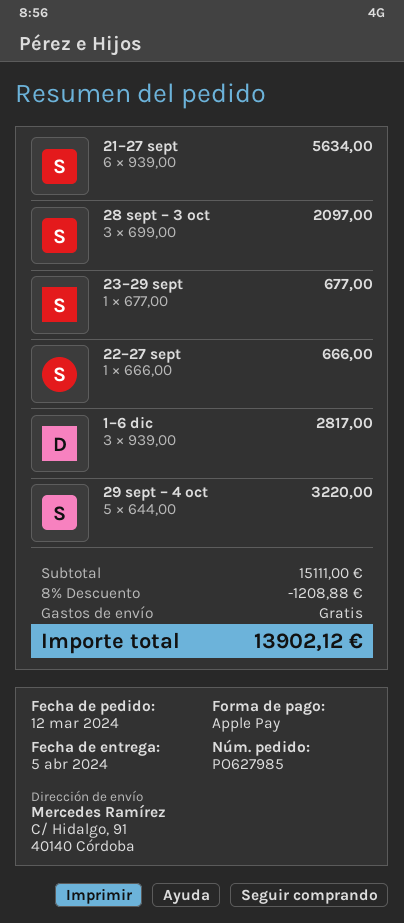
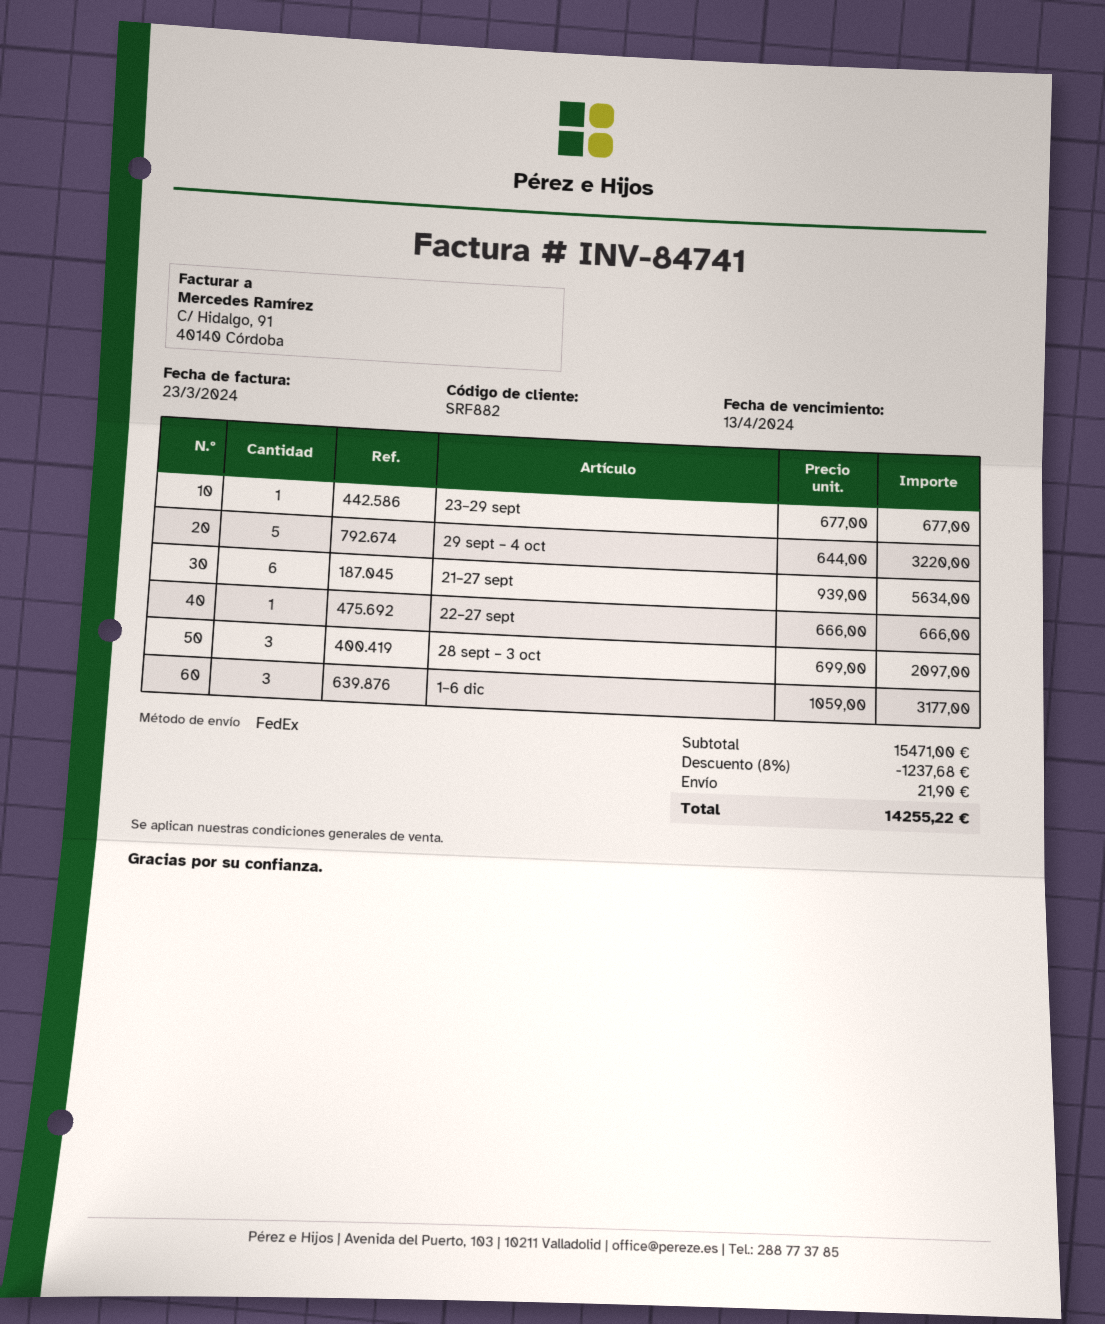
1–6 dic: 3 x 939.00 = 2817.00 -> 3 x 1059.00 = 3177.00
subtotal: 15111.00 -> 15471.00
discount: 8% = 1208.88 -> 8% = 1237.68
shipping: 0.00 -> 21.90
total: 13902.12 -> 14255.22

